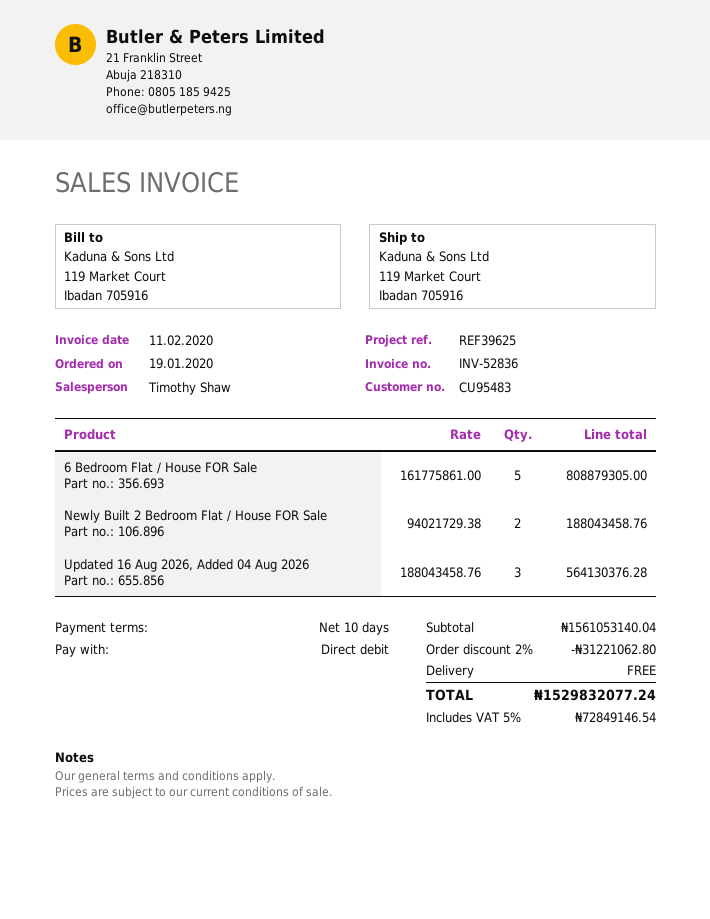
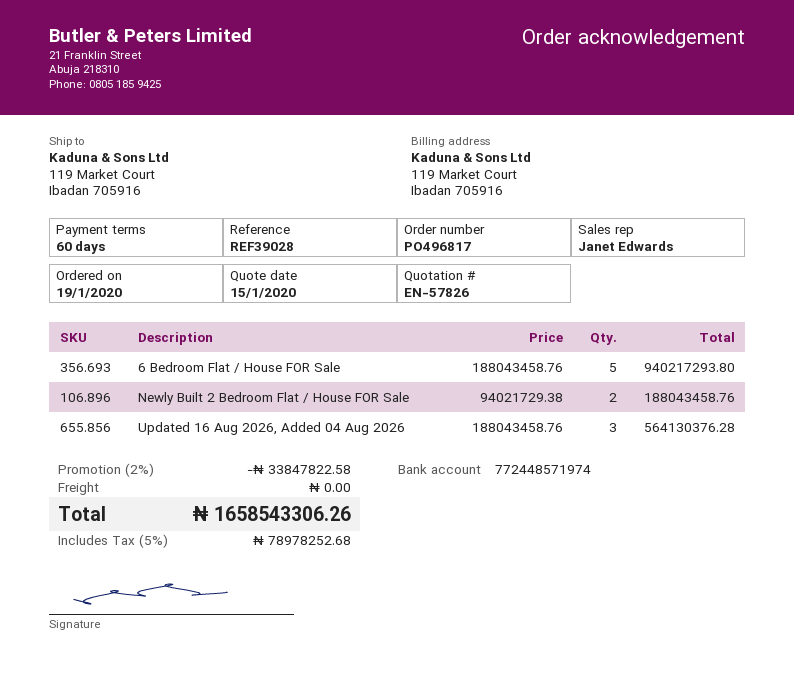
payment terms: 10 days -> 60 days
reference: REF39625 -> REF39028
sales rep: Timothy Shaw -> Janet Edwards
6 Bedroom Flat / House FOR Sale: 5 x 161775861.00 = 808879305.00 -> 5 x 188043458.76 = 940217293.80
discount: 2% = 31221062.80 -> 2% = 33847822.58
tax: 5% = 72849146.54 -> 5% = 78978252.68
total: 1529832077.24 -> 1658543306.26

